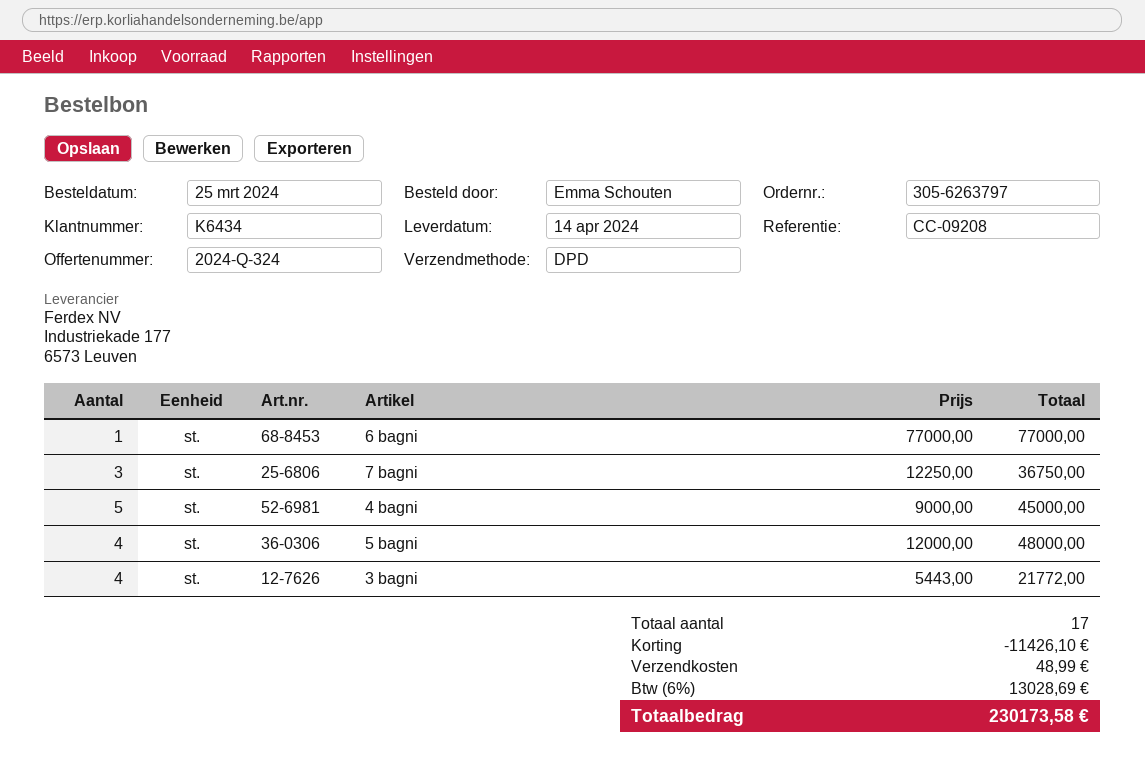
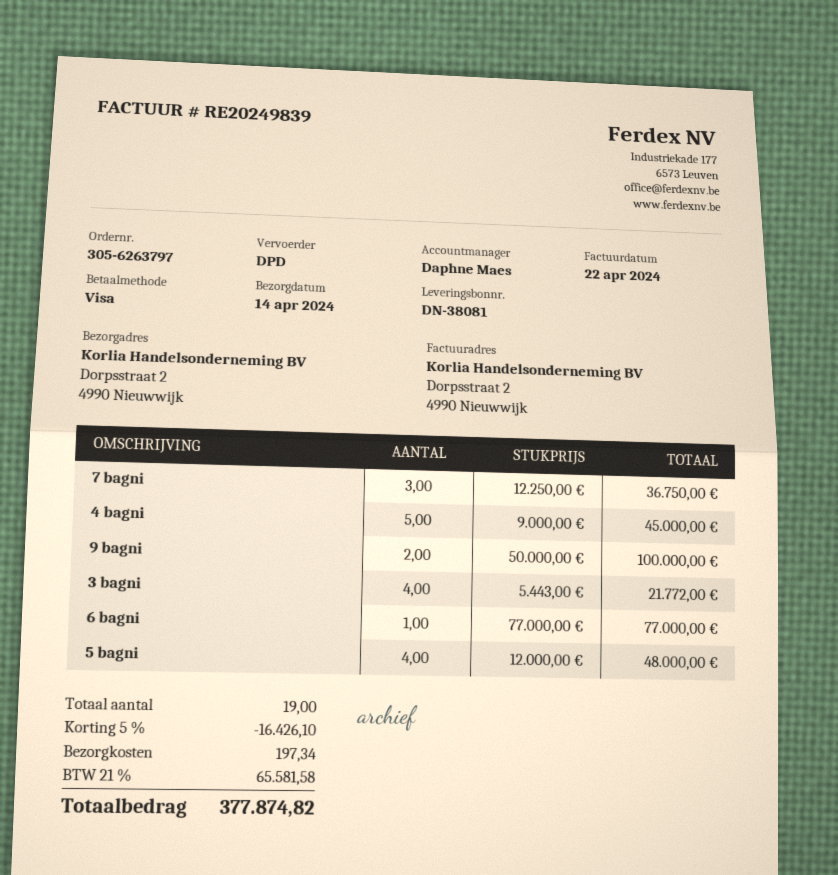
9 bagni: none -> 2 x 50000.00 = 100000.00
total quantity: 17 -> 19
discount: 11426.10 -> 16426.10
shipping: 48.99 -> 197.34
tax: 6% = 13028.69 -> 21% = 65581.58
total: 230173.58 -> 377874.82

